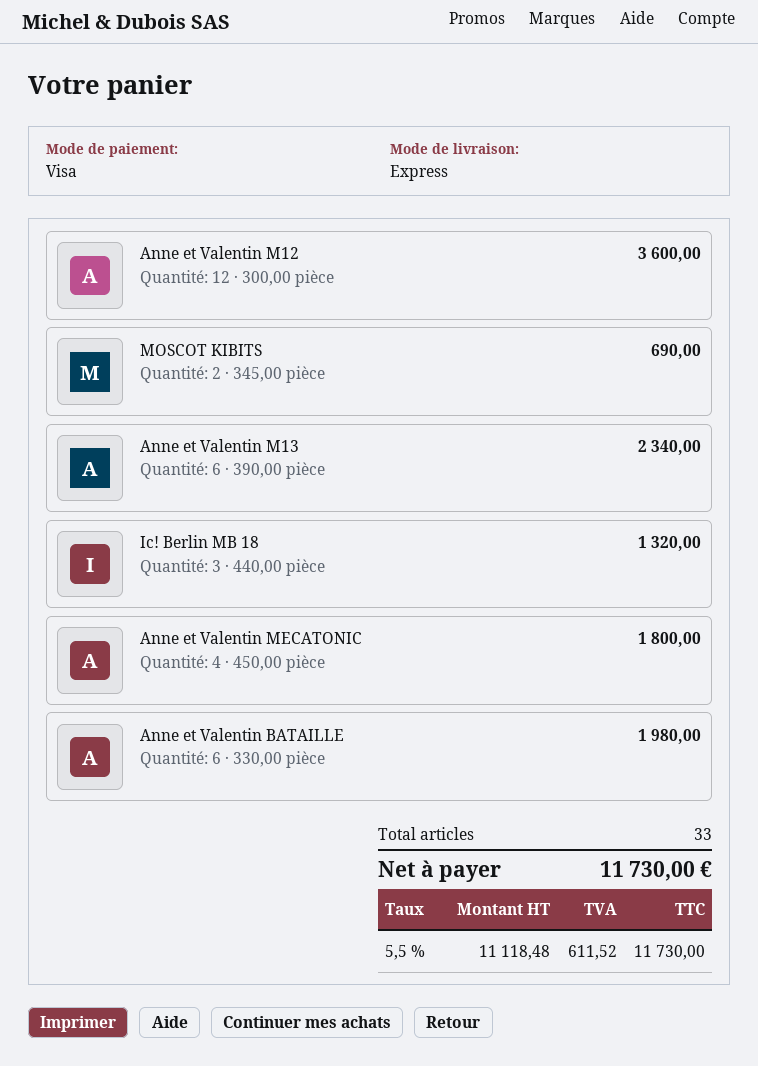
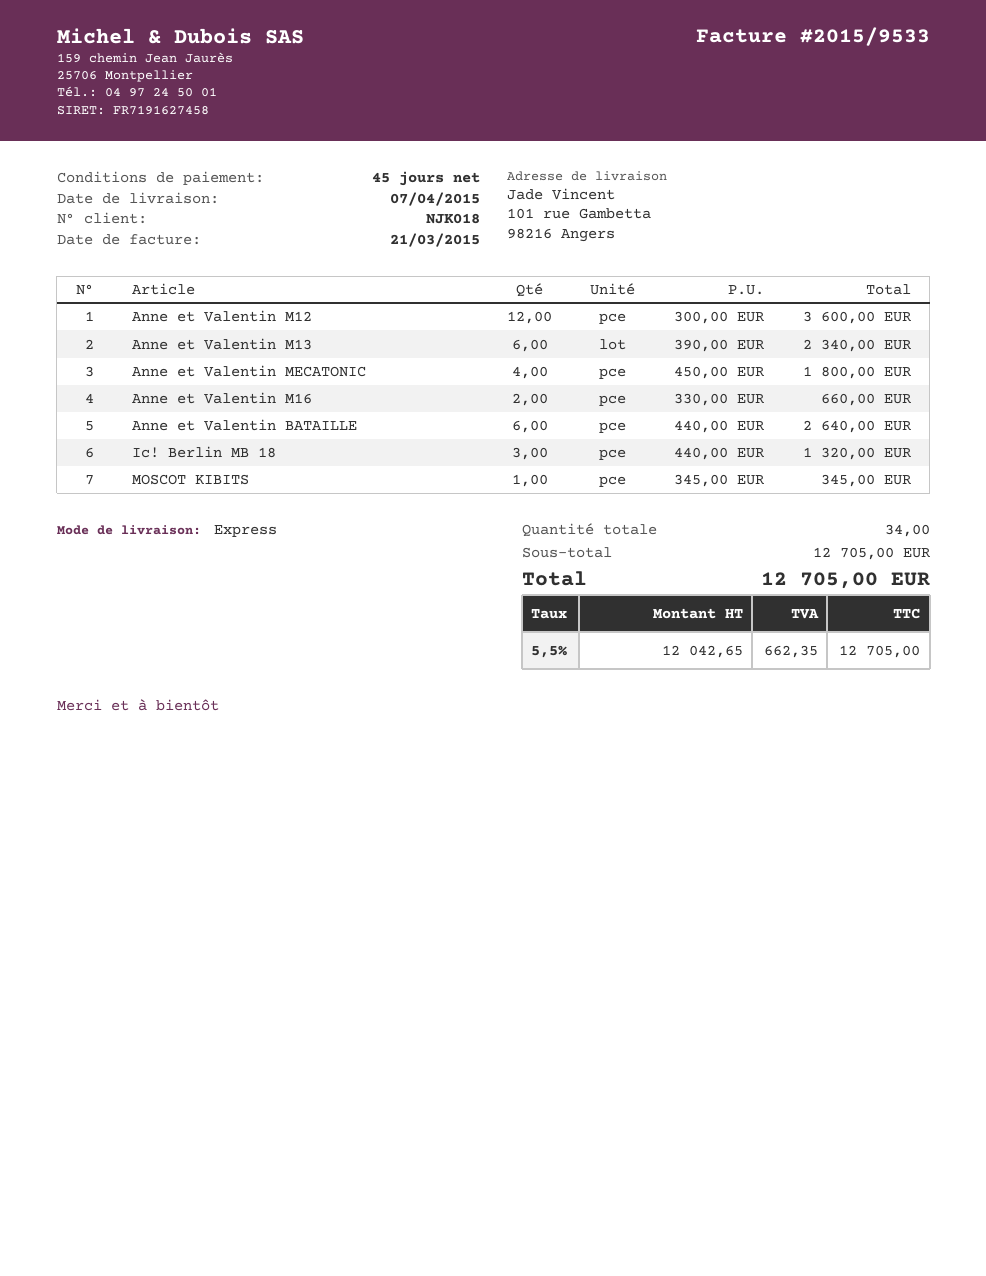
MOSCOT KIBITS: 2 x 345.00 = 690.00 -> 1 x 345.00 = 345.00
Anne et Valentin BATAILLE: 6 x 330.00 = 1980.00 -> 6 x 440.00 = 2640.00
Anne et Valentin M16: none -> 2 x 330.00 = 660.00
total quantity: 33 -> 34
net: 11118.48 -> 12042.65
tax: 5.5% = 611.52 -> 5.5% = 662.35
total: 11730.00 -> 12705.00

